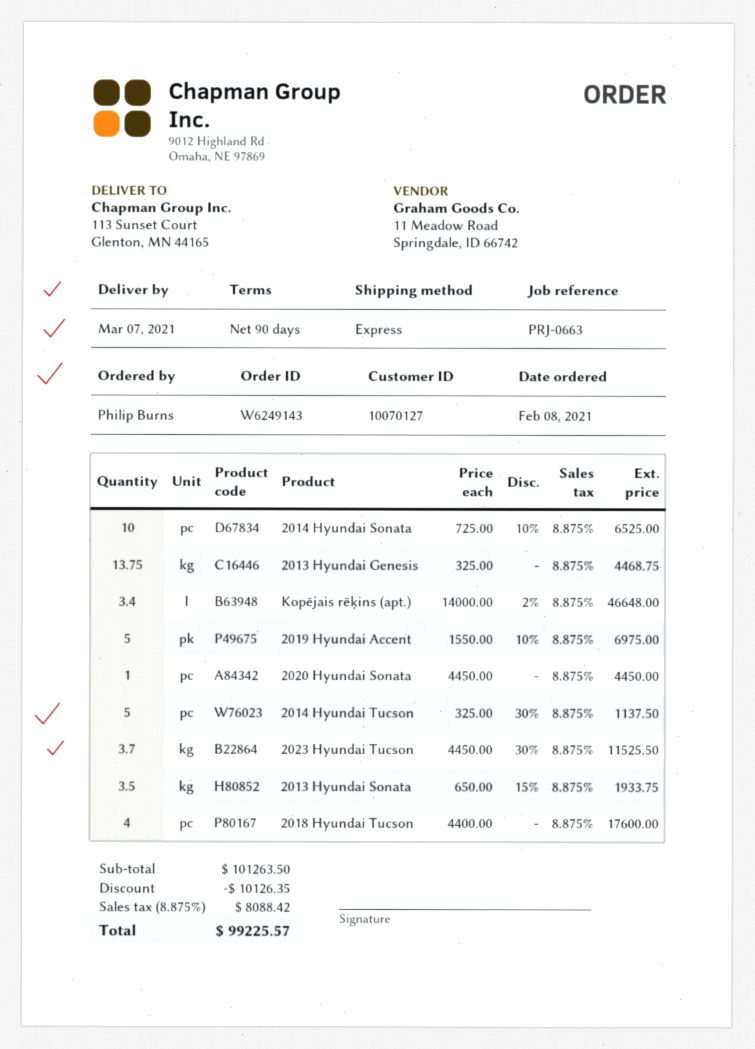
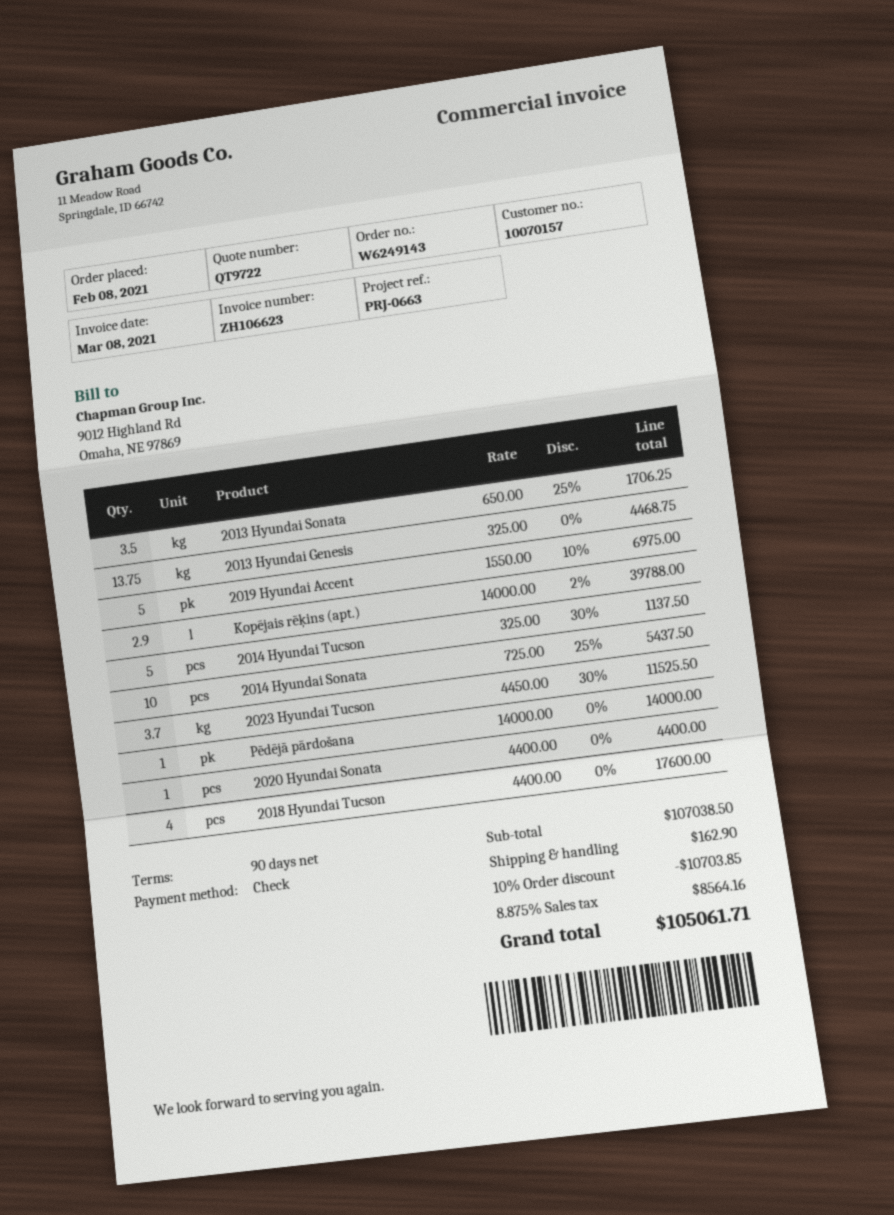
customer number: 10070127 -> 10070157
2014 Hyundai Sonata: 10 x 725.00 - 10% = 6525.00 -> 10 x 725.00 - 25% = 5437.50
Kopējais rēķins (apt.): 3.4 x 14000.00 - 2% = 46648.00 -> 2.9 x 14000.00 - 2% = 39788.00
2020 Hyundai Sonata: 1 x 4450.00 = 4450.00 -> 1 x 4400.00 = 4400.00
2013 Hyundai Sonata: 3.5 x 650.00 - 15% = 1933.75 -> 3.5 x 650.00 - 25% = 1706.25
Pēdējā pārdošana: none -> 1 x 14000.00 = 14000.00
subtotal: 101263.50 -> 107038.50
discount: 10126.35 -> 10703.85
shipping: none -> 162.90
tax: 8.875% = 8088.42 -> 8.875% = 8564.16
total: 99225.57 -> 105061.71

